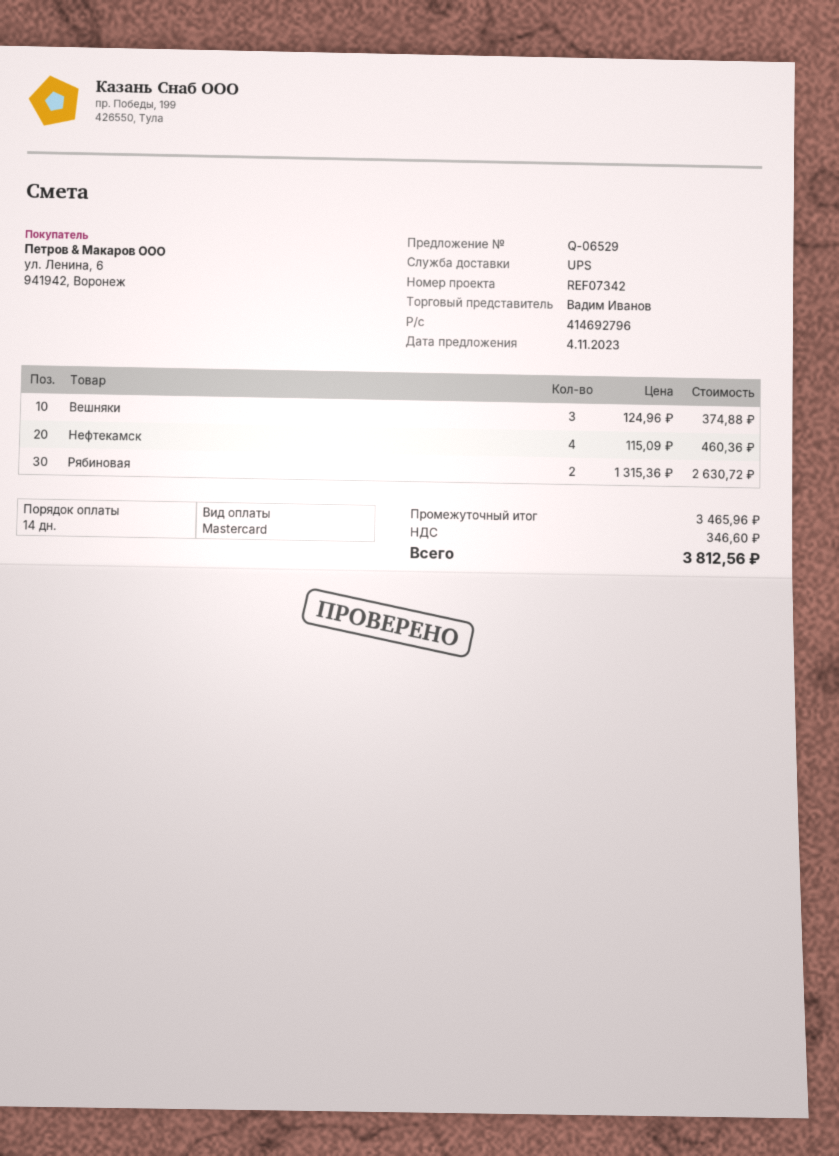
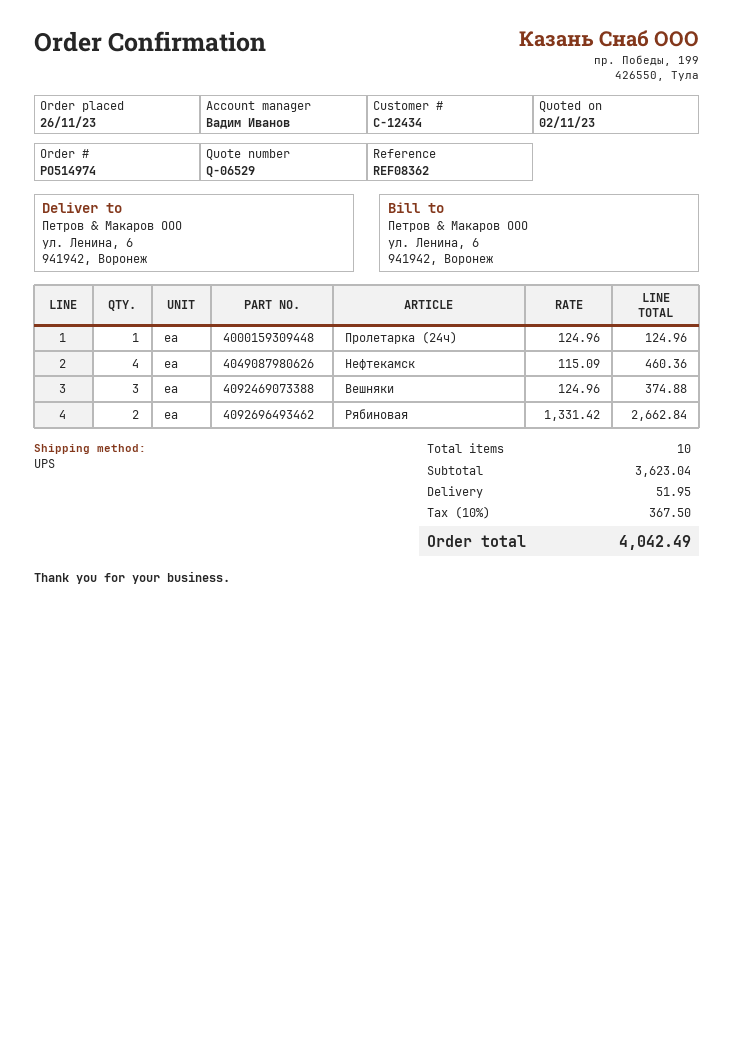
quote date: 2023-11-04 -> 2023-11-02
reference: REF07342 -> REF08362
Рябиновая: 2 x 1315.36 = 2630.72 -> 2 x 1331.42 = 2662.84
Пролетарка (24ч): none -> 1 x 124.96 = 124.96
subtotal: 3465.96 -> 3623.04
shipping: none -> 51.95
tax: 346.60 -> 367.50
total: 3812.56 -> 4042.49

